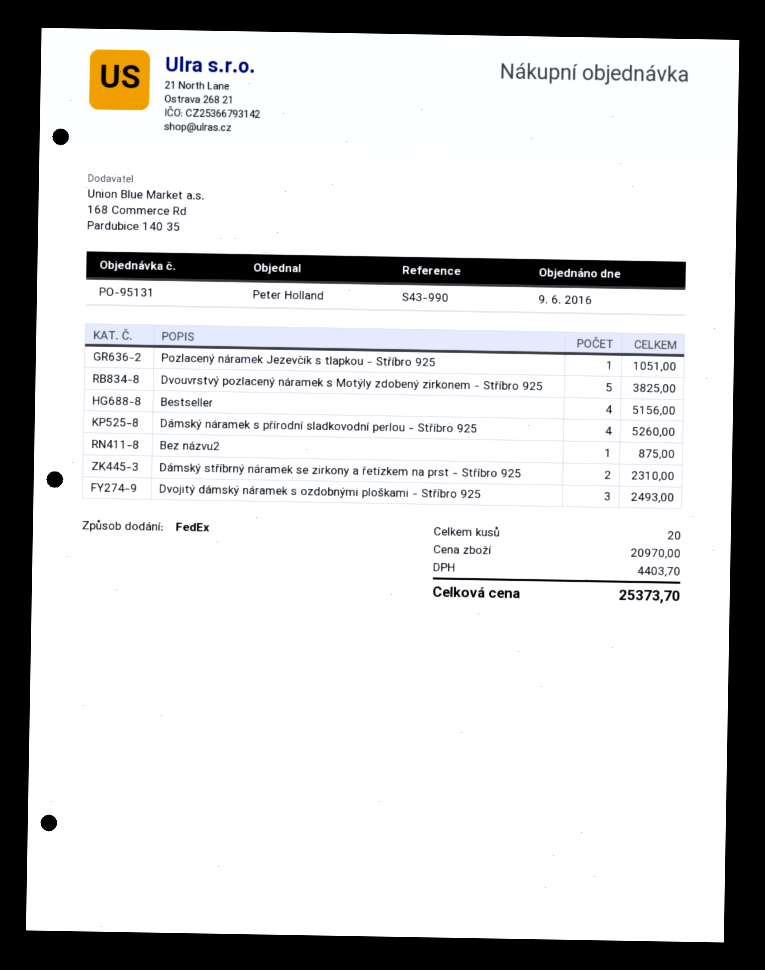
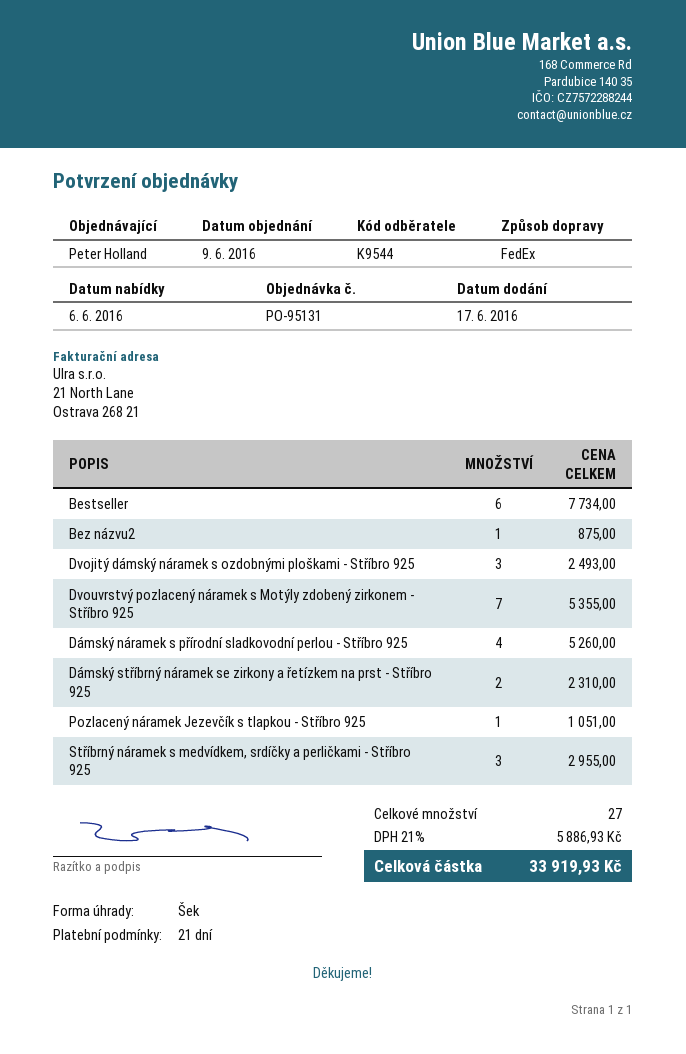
Dvouvrstvý pozlacený náramek s Motýly zdobený zirkonem - Stříbro 925: 5 for 3825.00 -> 7 for 5355.00
Bestseller: 4 for 5156.00 -> 6 for 7734.00
Stříbrný náramek s medvídkem, srdíčky a perličkami - Stříbro 925: none -> 3 for 2955.00
total quantity: 20 -> 27
tax: 4403.70 -> 5886.93
total: 25373.70 -> 33919.93

